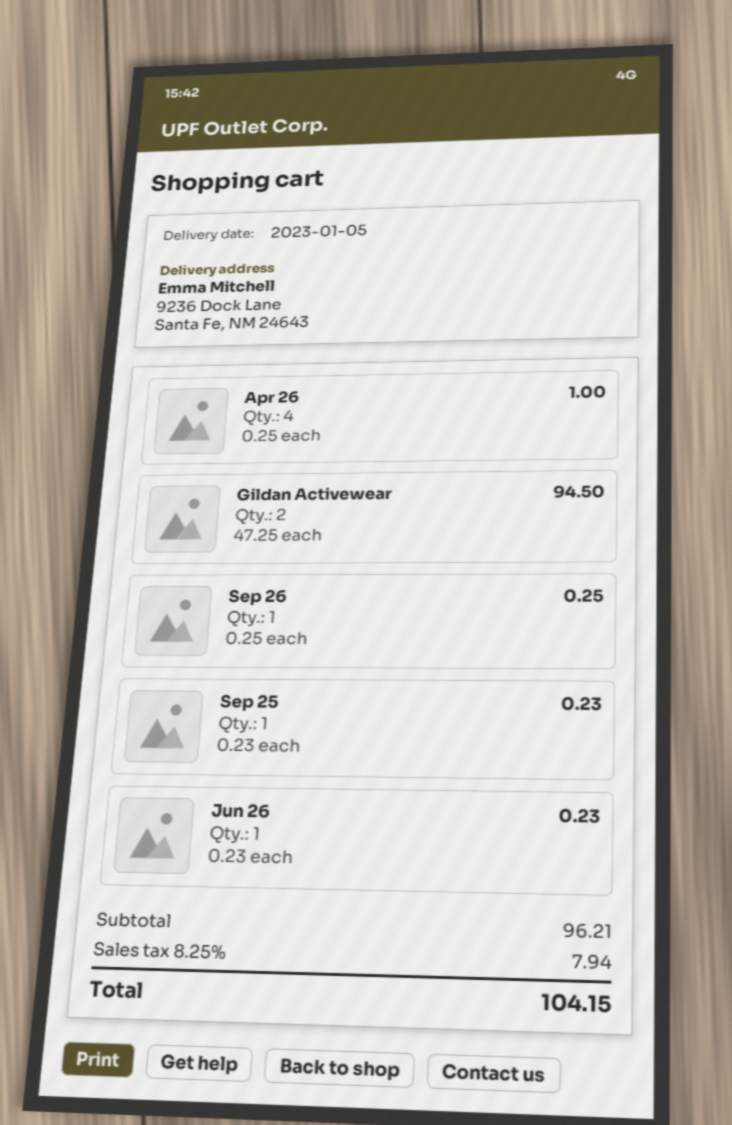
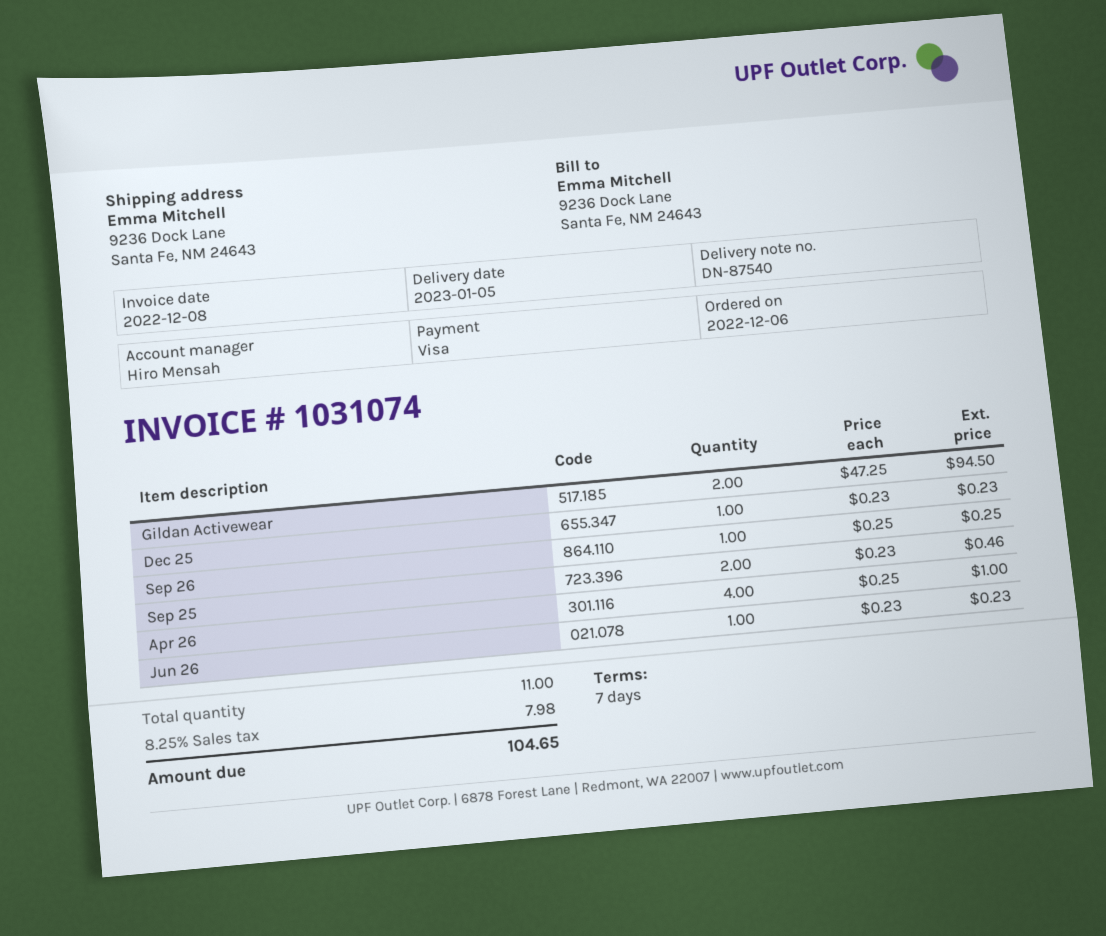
Sep 25: 1 x 0.23 = 0.23 -> 2 x 0.23 = 0.46
Dec 25: none -> 1 x 0.23 = 0.23
tax: 8.25% = 7.94 -> 8.25% = 7.98
total: 104.15 -> 104.65

